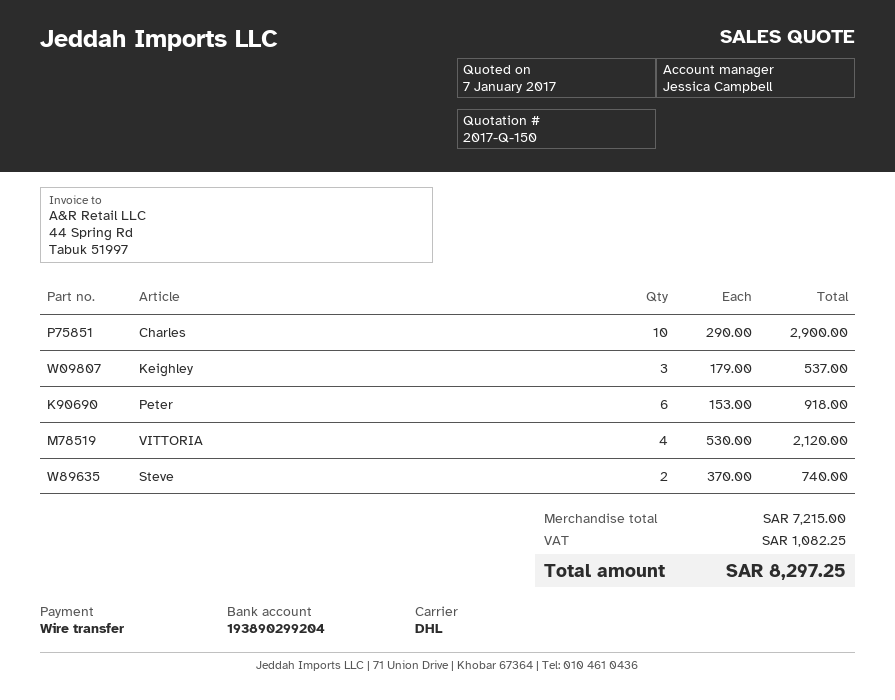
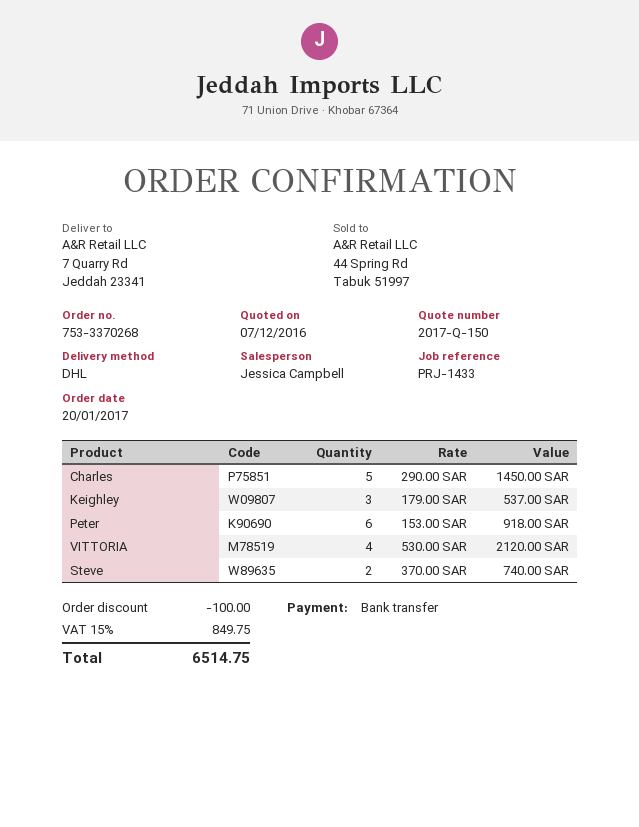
quote date: 2017-01-07 -> 2016-12-07
Charles: 10 x 290.00 = 2900.00 -> 5 x 290.00 = 1450.00
discount: none -> 100.00
tax: 1082.25 -> 849.75
total: 8297.25 -> 6514.75

